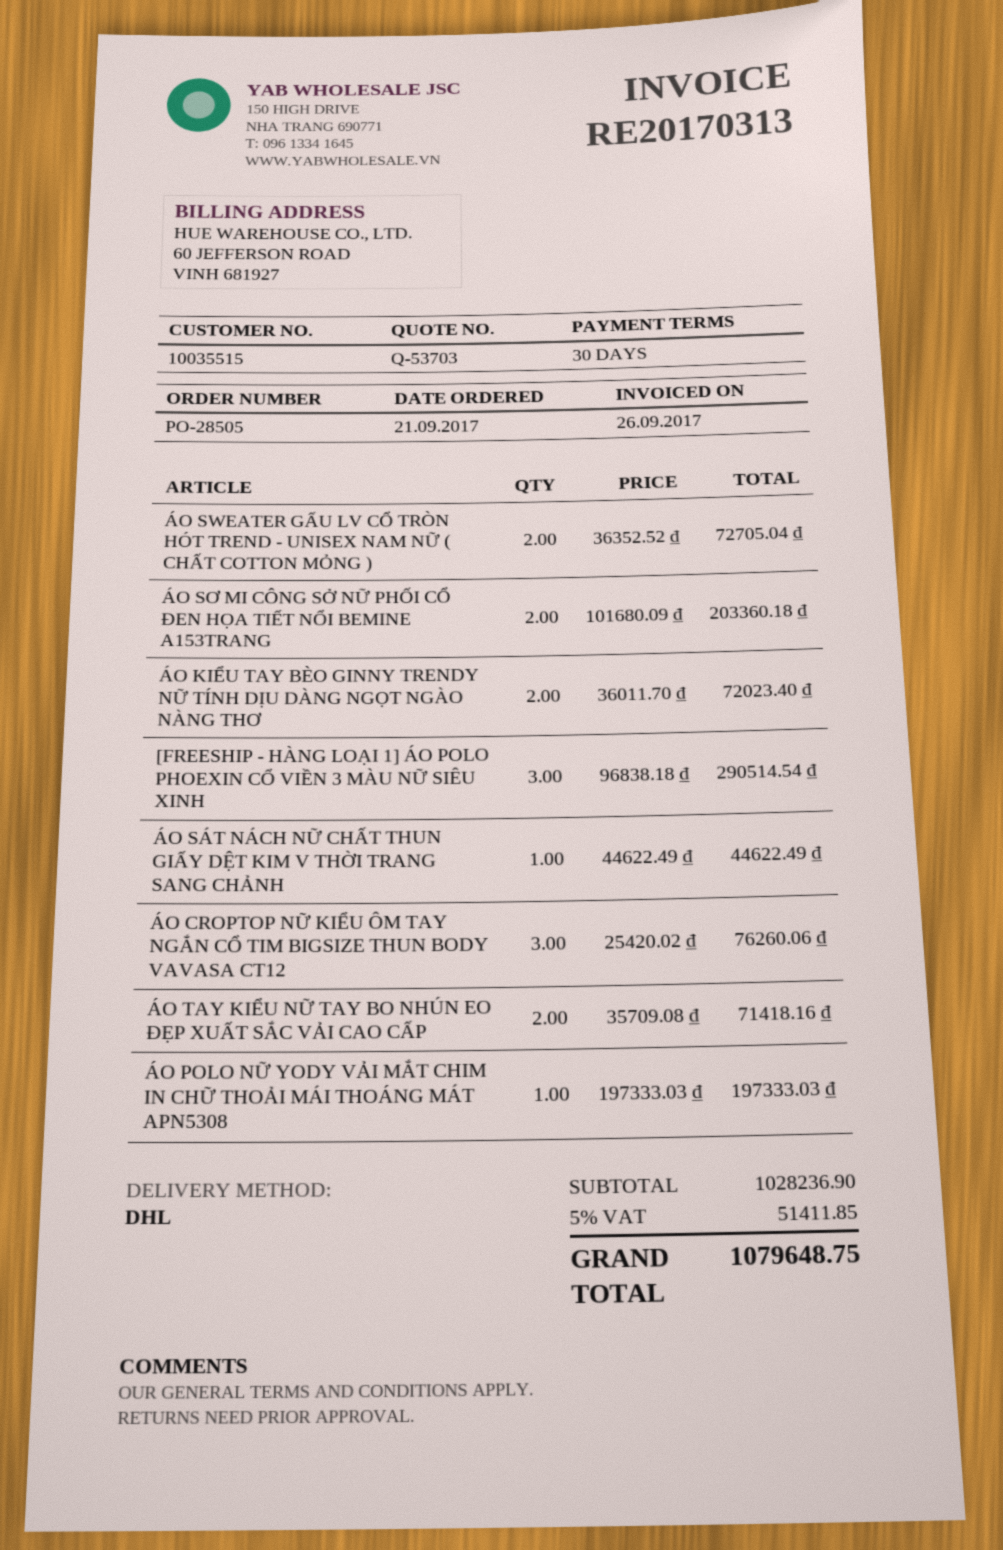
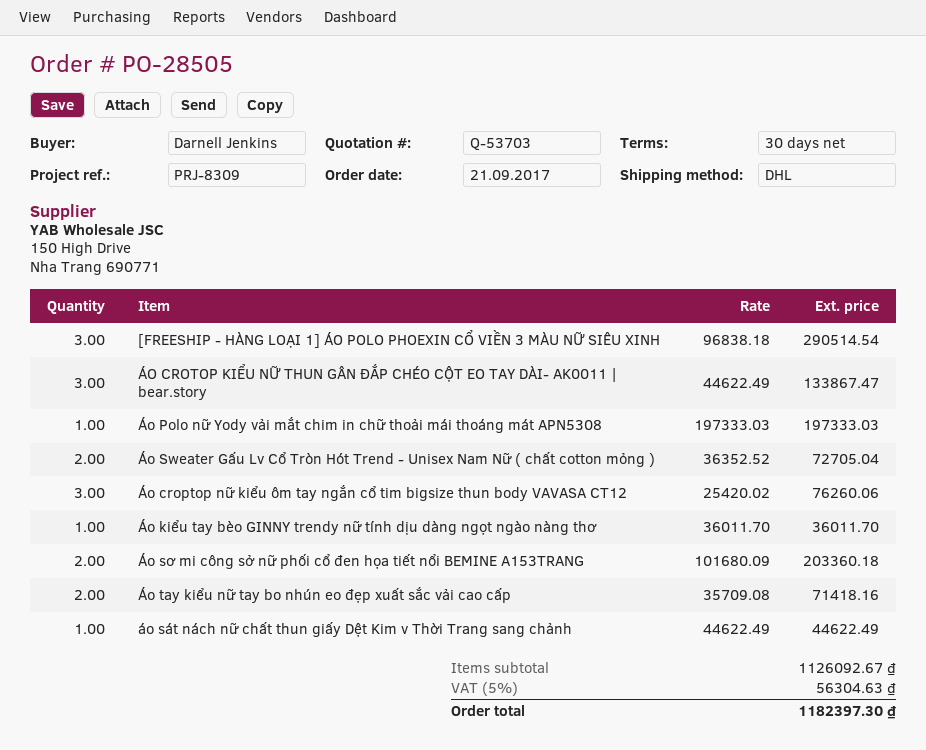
ÁO KIỂU TAY BÈO GINNY TRENDY NỮ TÍNH DỊU DÀNG NGỌT NGÀO NÀNG THƠ: 2 x 36011.70 = 72023.40 -> 1 x 36011.70 = 36011.70
ÁO CROTOP KIỂU NỮ THUN GÂN ĐẮP CHÉO CỘT EO TAY DÀI- AK0011 | bear.story: none -> 3 x 44622.49 = 133867.47
subtotal: 1028236.90 -> 1126092.67
tax: 5% = 51411.85 -> 5% = 56304.63
total: 1079648.75 -> 1182397.30

